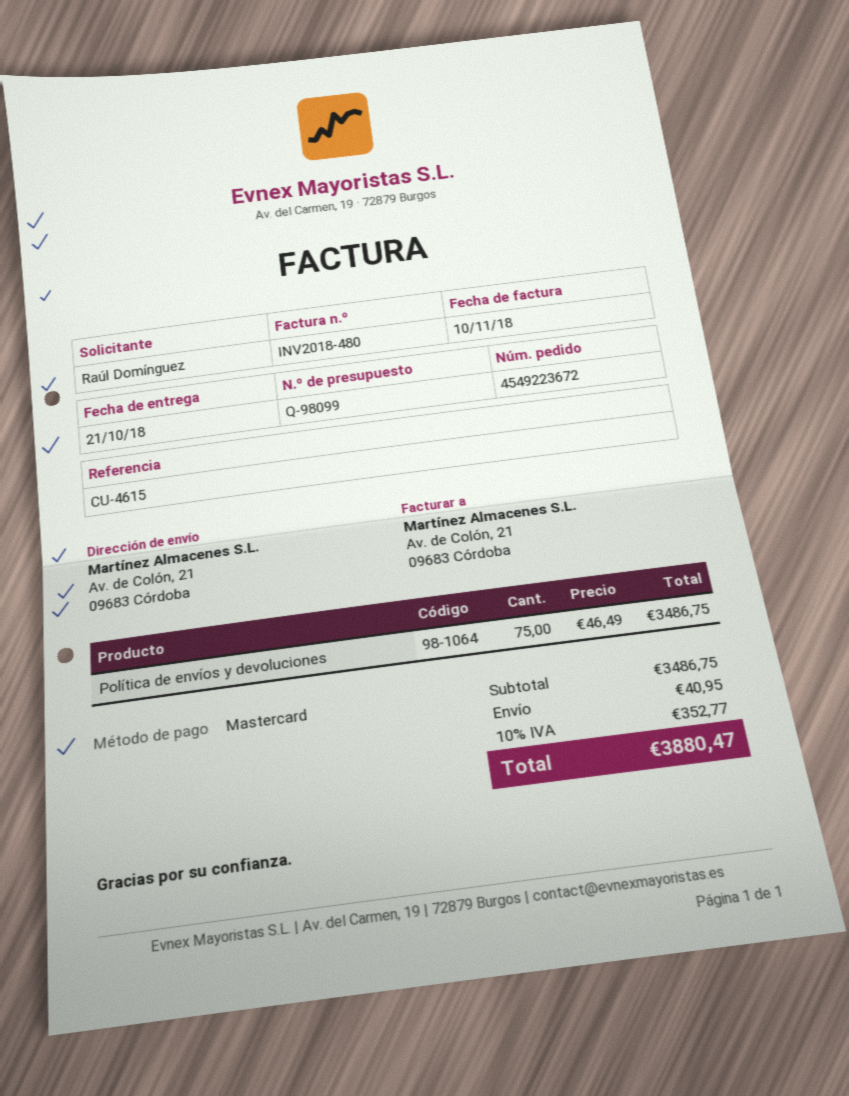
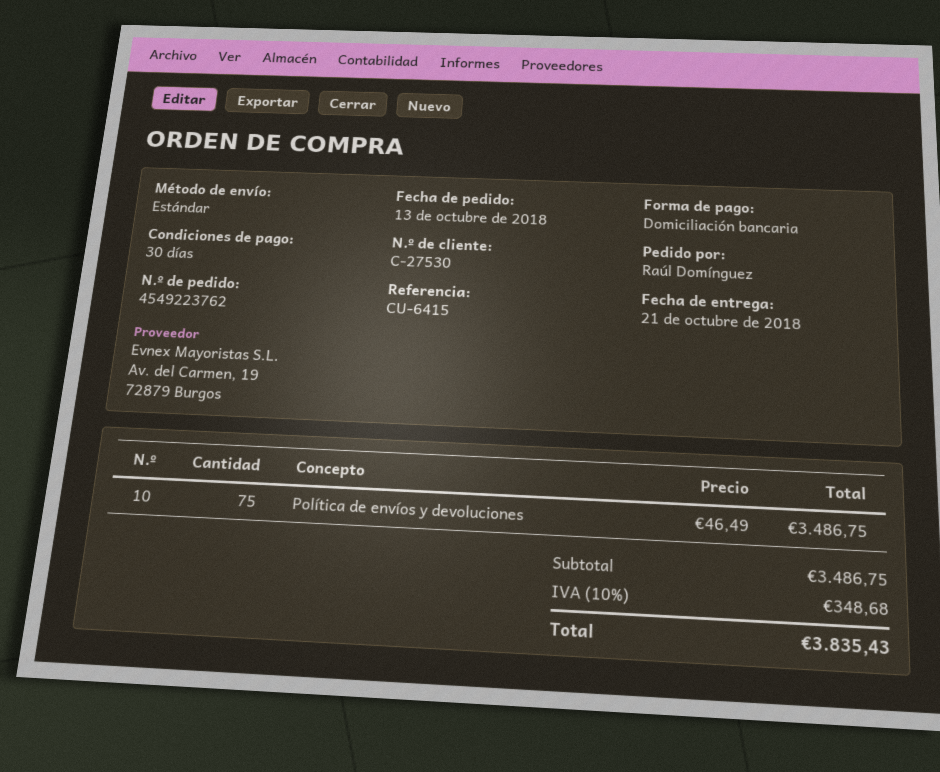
order number: 4549223672 -> 4549223762
reference: CU-4615 -> CU-6415
payment method: Mastercard -> direct debit
shipping: 40.95 -> none
tax: 10% = 352.77 -> 10% = 348.68
total: 3880.47 -> 3835.43

